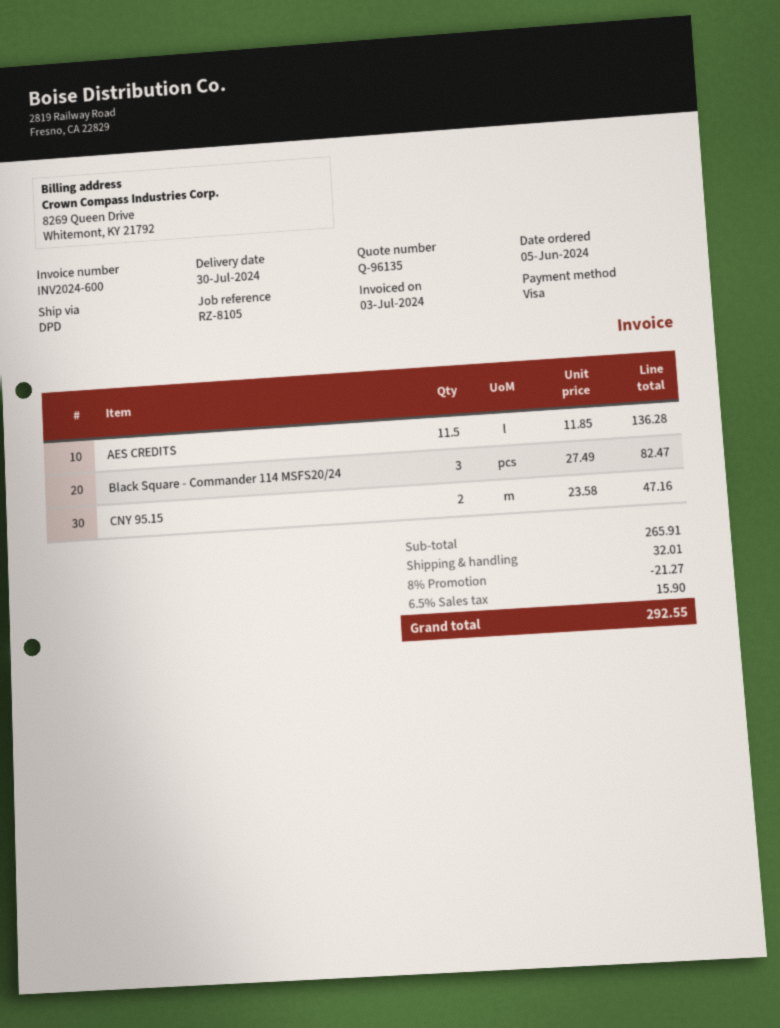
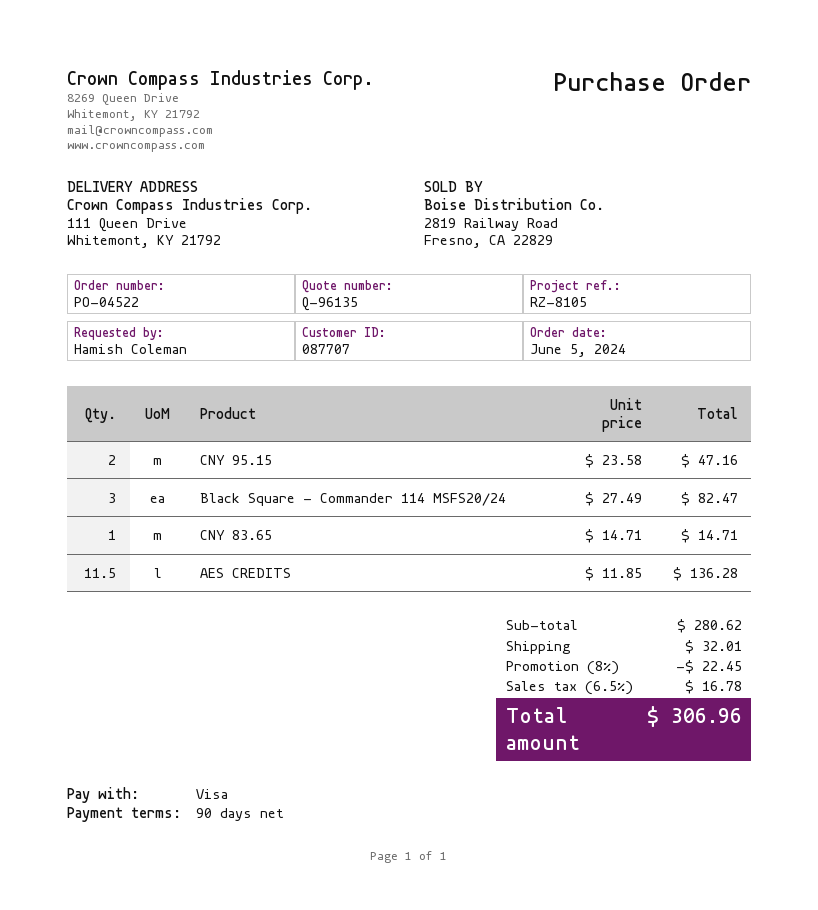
CNY 83.65: none -> 1 x 14.71 = 14.71
subtotal: 265.91 -> 280.62
discount: 8% = 21.27 -> 8% = 22.45
tax: 6.5% = 15.90 -> 6.5% = 16.78
total: 292.55 -> 306.96

